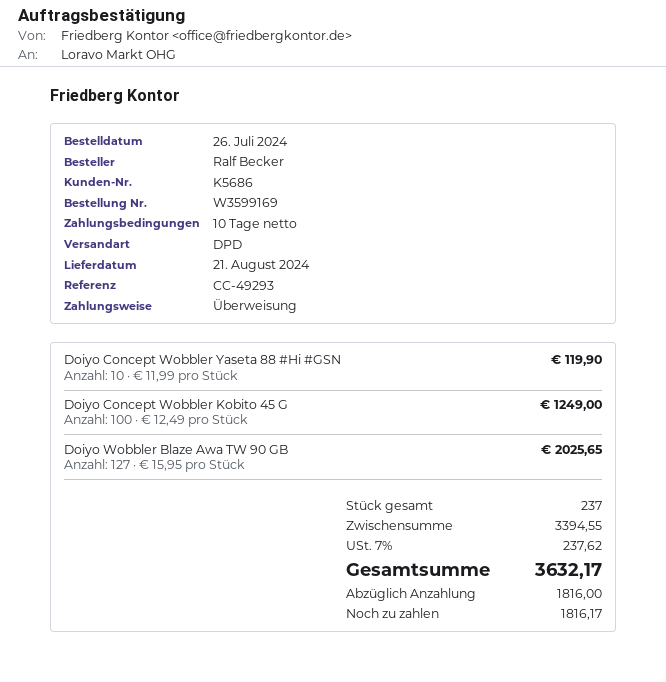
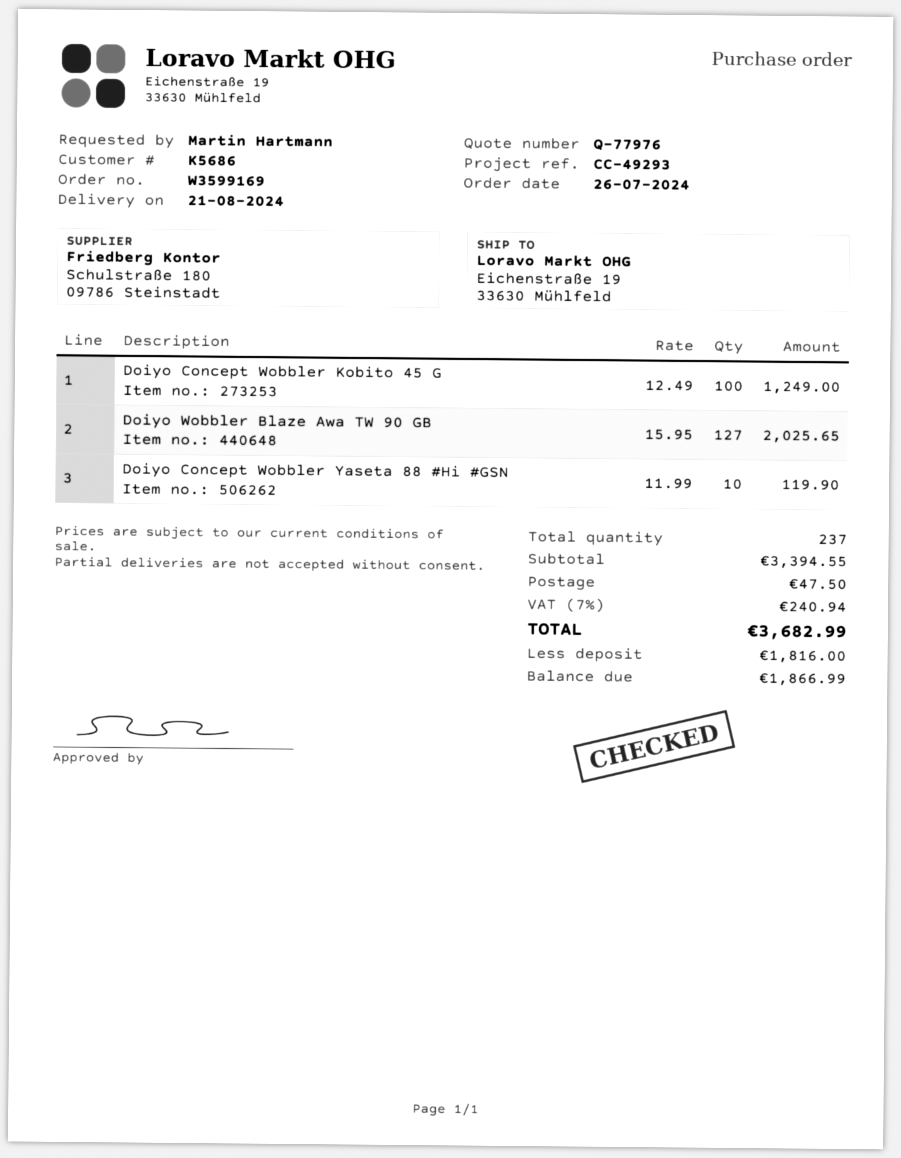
ordered by: Ralf Becker -> Martin Hartmann
shipping: none -> 47.50
tax: 7% = 237.62 -> 7% = 240.94
total: 3632.17 -> 3682.99
balance: 1816.17 -> 1866.99

